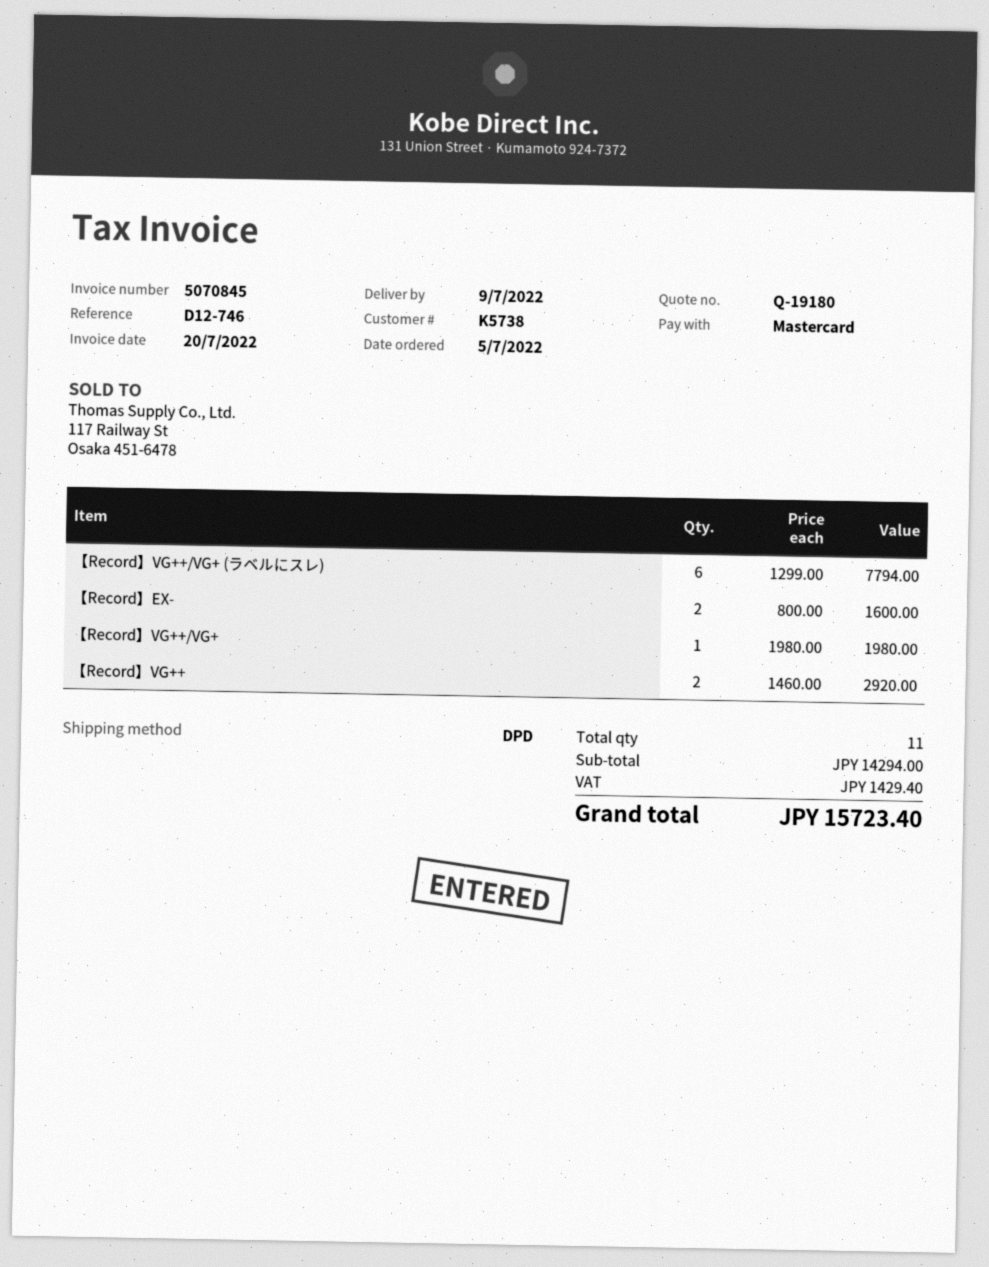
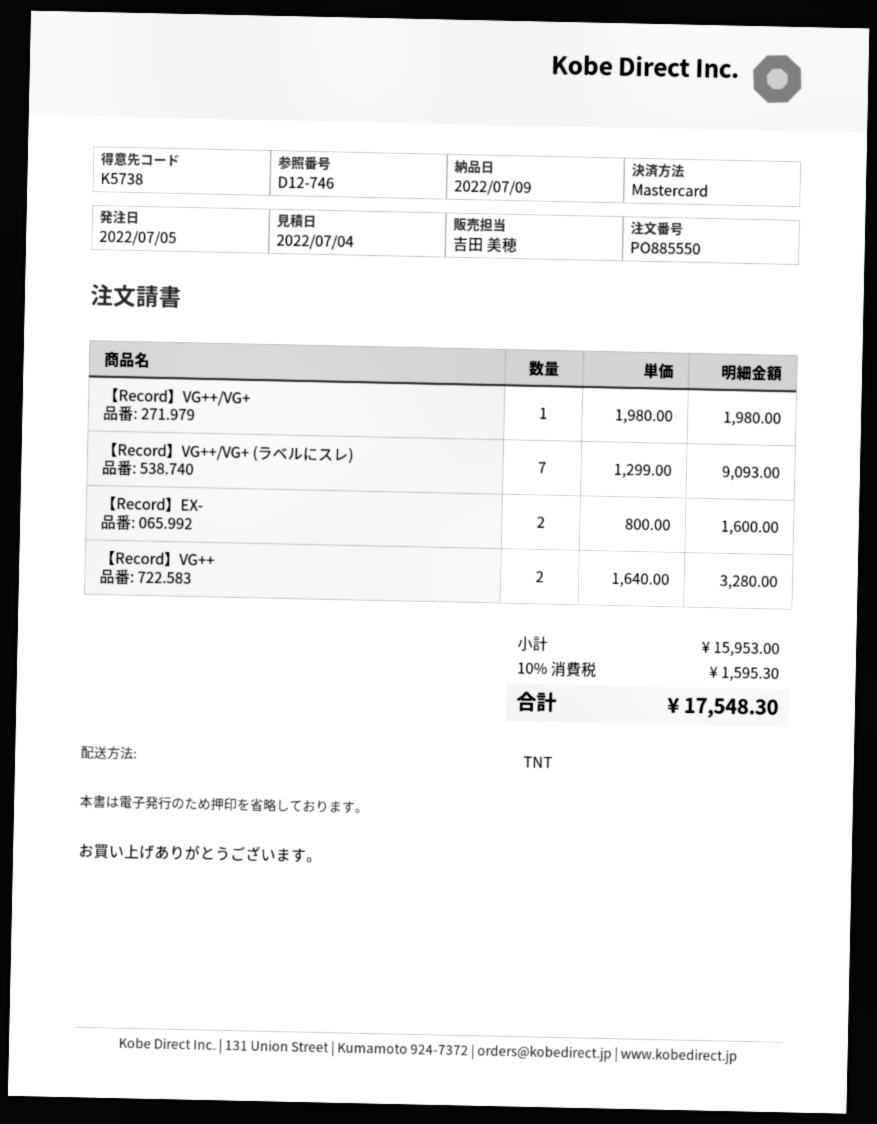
shipping method: DPD -> TNT
【Record】VG++/VG+ (ラベルにスレ): 6 x 1299.00 = 7794.00 -> 7 x 1299.00 = 9093.00
【Record】VG++: 2 x 1460.00 = 2920.00 -> 2 x 1640.00 = 3280.00
subtotal: 14294.00 -> 15953.00
tax: 1429.40 -> 1595.30
total: 15723.40 -> 17548.30

